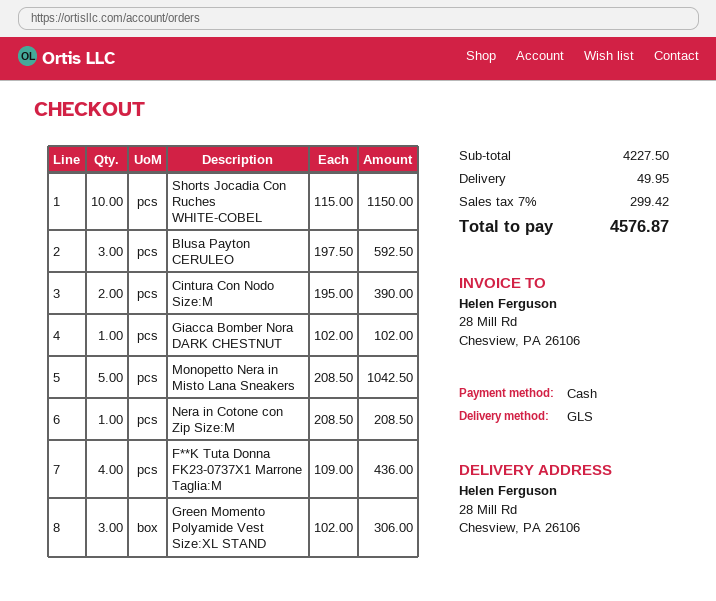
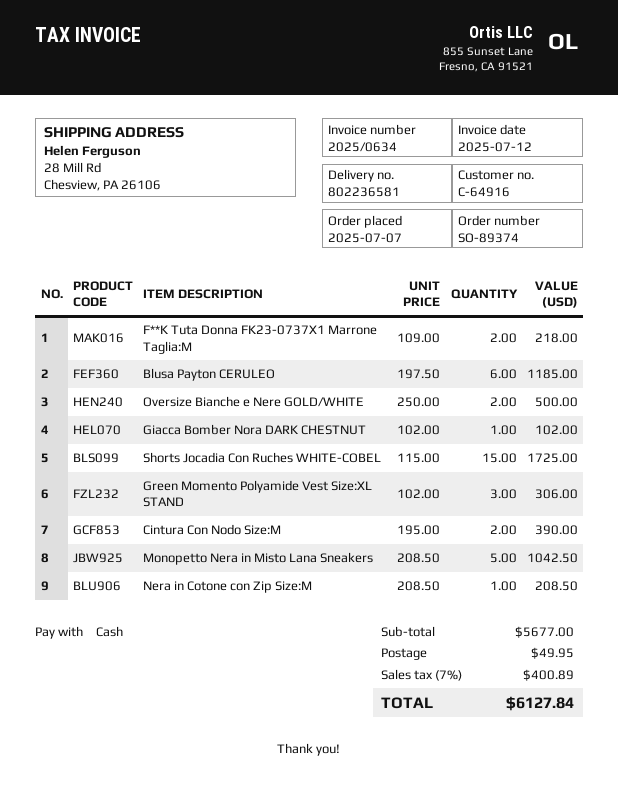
Shorts Jocadia Con Ruches WHITE-COBEL: 10 x 115.00 = 1150.00 -> 15 x 115.00 = 1725.00
Blusa Payton CERULEO: 3 x 197.50 = 592.50 -> 6 x 197.50 = 1185.00
F**K Tuta Donna FK23-0737X1 Marrone Taglia:M: 4 x 109.00 = 436.00 -> 2 x 109.00 = 218.00
Oversize Bianche e Nere GOLD/WHITE: none -> 2 x 250.00 = 500.00
subtotal: 4227.50 -> 5677.00
tax: 7% = 299.42 -> 7% = 400.89
total: 4576.87 -> 6127.84

